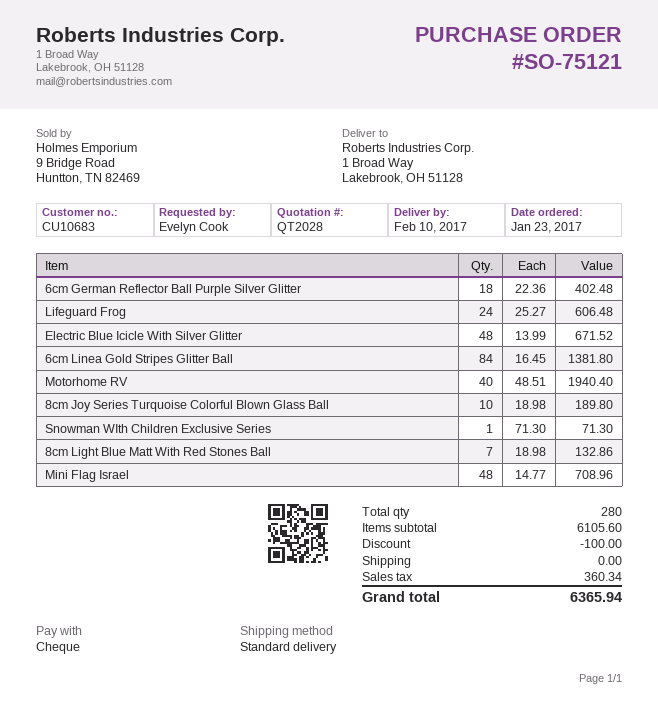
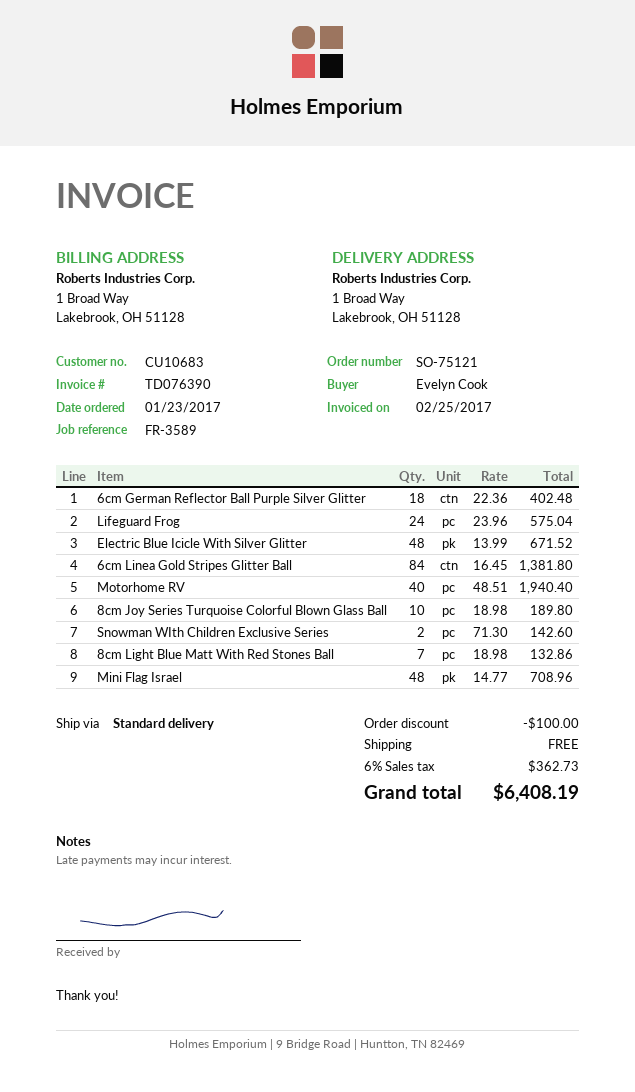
Lifeguard Frog: 24 x 25.27 = 606.48 -> 24 x 23.96 = 575.04
Snowman WIth Children Exclusive Series: 1 x 71.30 = 71.30 -> 2 x 71.30 = 142.60
tax: 360.34 -> 362.73
total: 6365.94 -> 6408.19

